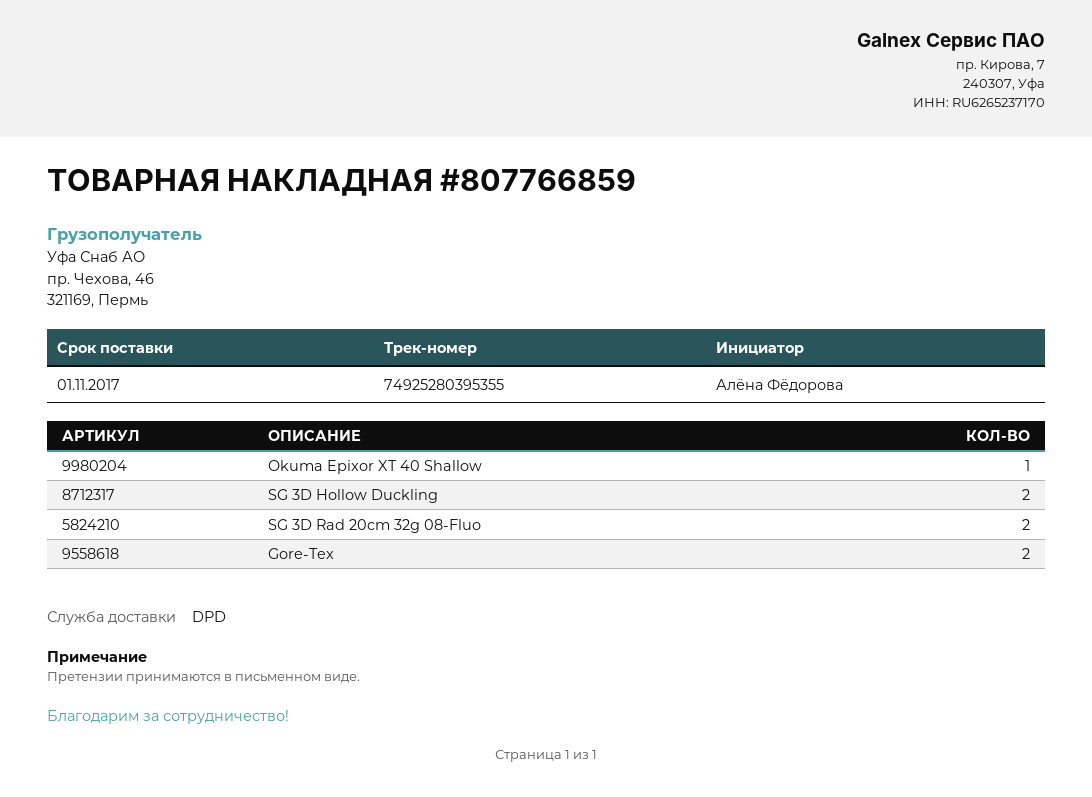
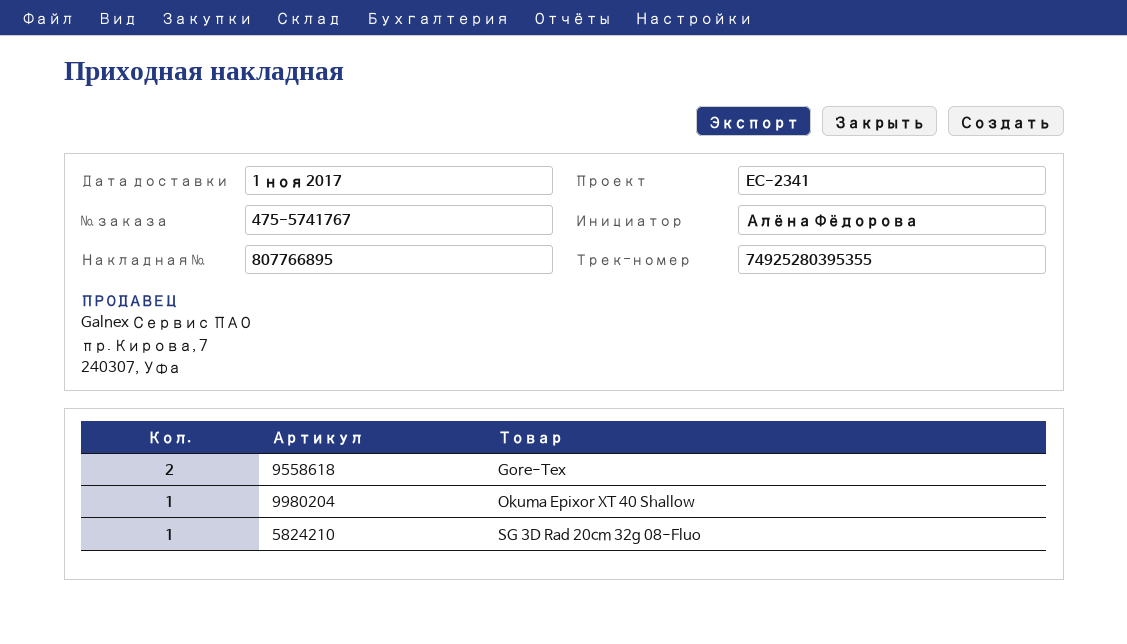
delivery note number: 807766859 -> 807766895
SG 3D Hollow Duckling: 2 -> none
SG 3D Rad 20cm 32g 08-Fluo: 2 -> 1

